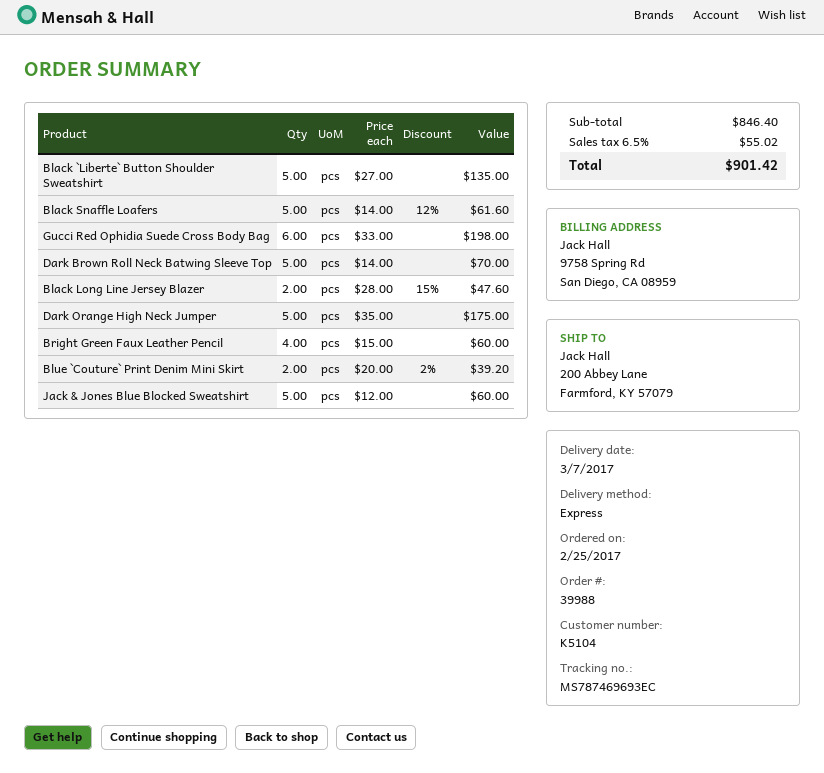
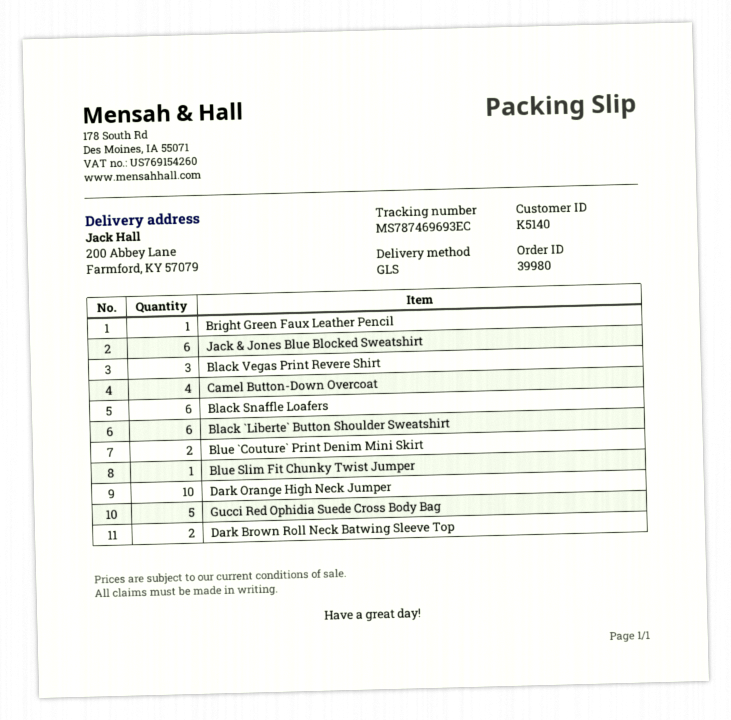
order number: 39988 -> 39980
customer number: K5104 -> K5140
shipping method: express -> GLS
Black `Liberte` Button Shoulder Sweatshirt: 5 -> 6
Black Snaffle Loafers: 5 -> 6
Gucci Red Ophidia Suede Cross Body Bag: 6 -> 5
Dark Brown Roll Neck Batwing Sleeve Top: 5 -> 2
Black Long Line Jersey Blazer: 2 -> none
Dark Orange High Neck Jumper: 5 -> 10
Bright Green Faux Leather Pencil: 4 -> 1
Jack & Jones Blue Blocked Sweatshirt: 5 -> 6
Black Vegas Print Revere Shirt: none -> 3
Camel Button-Down Overcoat: none -> 4
Blue Slim Fit Chunky Twist Jumper: none -> 1

